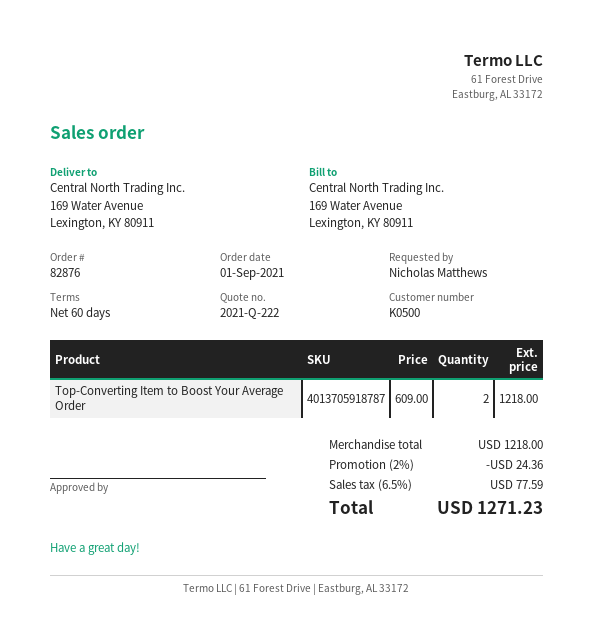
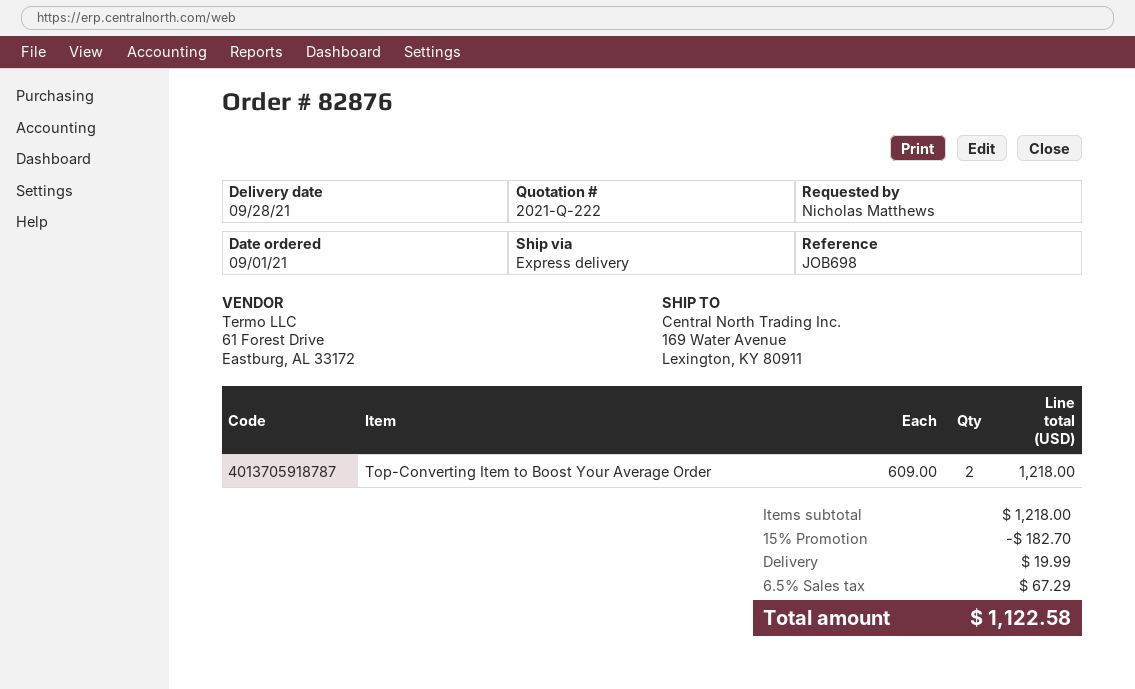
discount: 2% = 24.36 -> 15% = 182.70
shipping: none -> 19.99
tax: 6.5% = 77.59 -> 6.5% = 67.29
total: 1271.23 -> 1122.58

